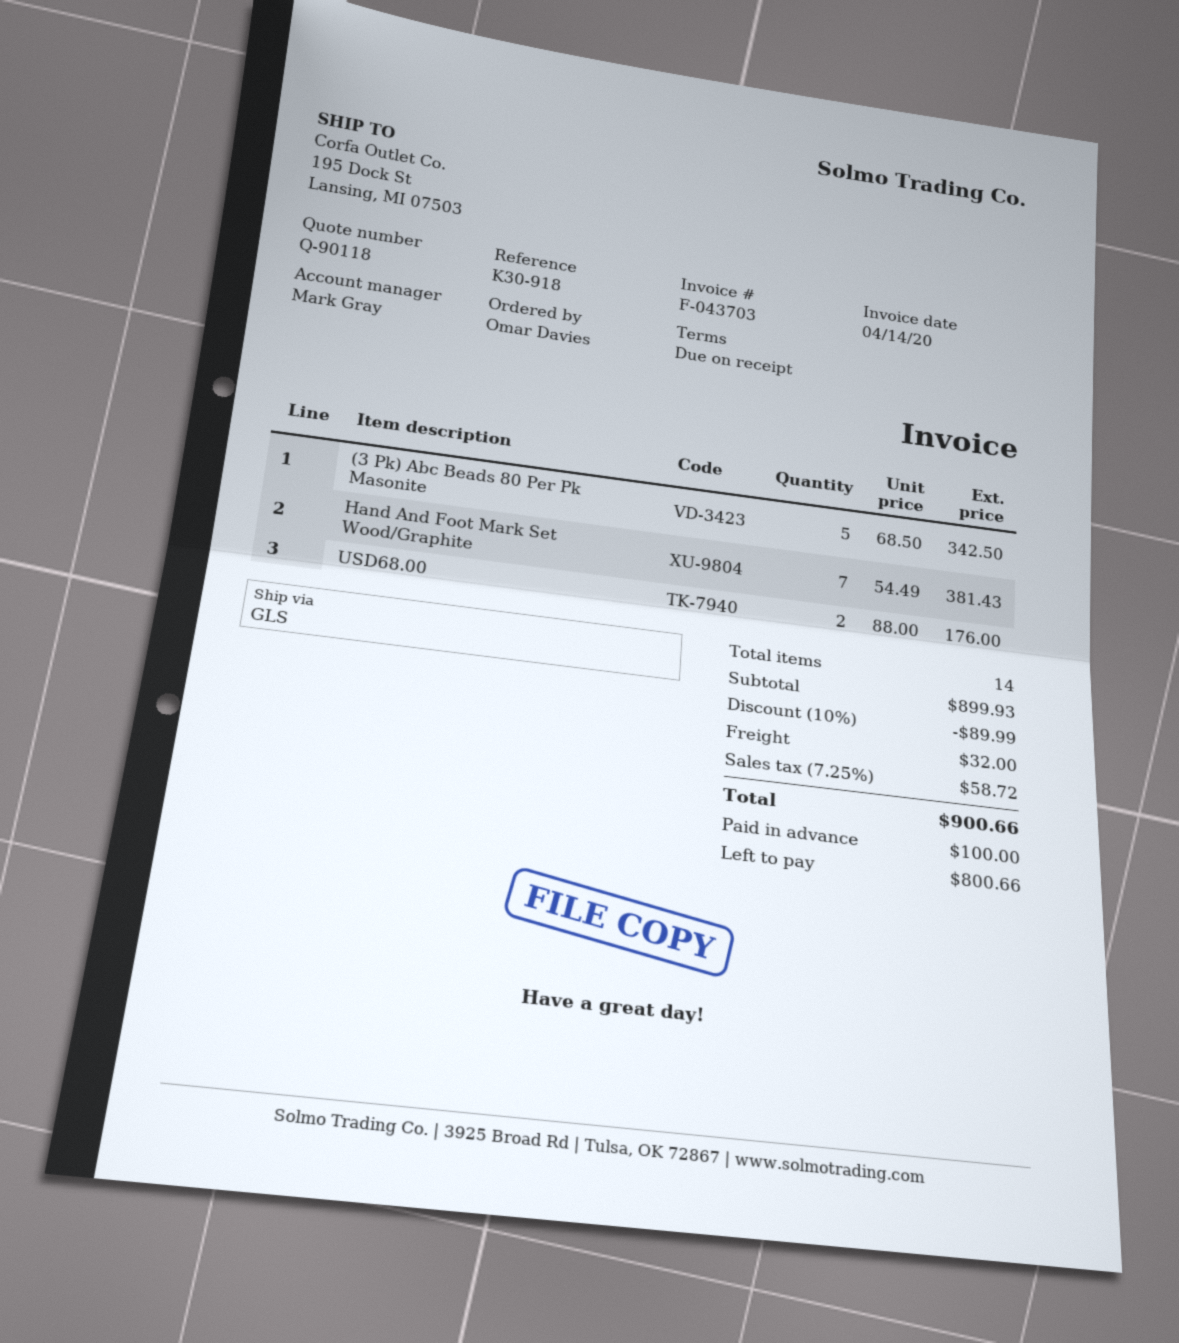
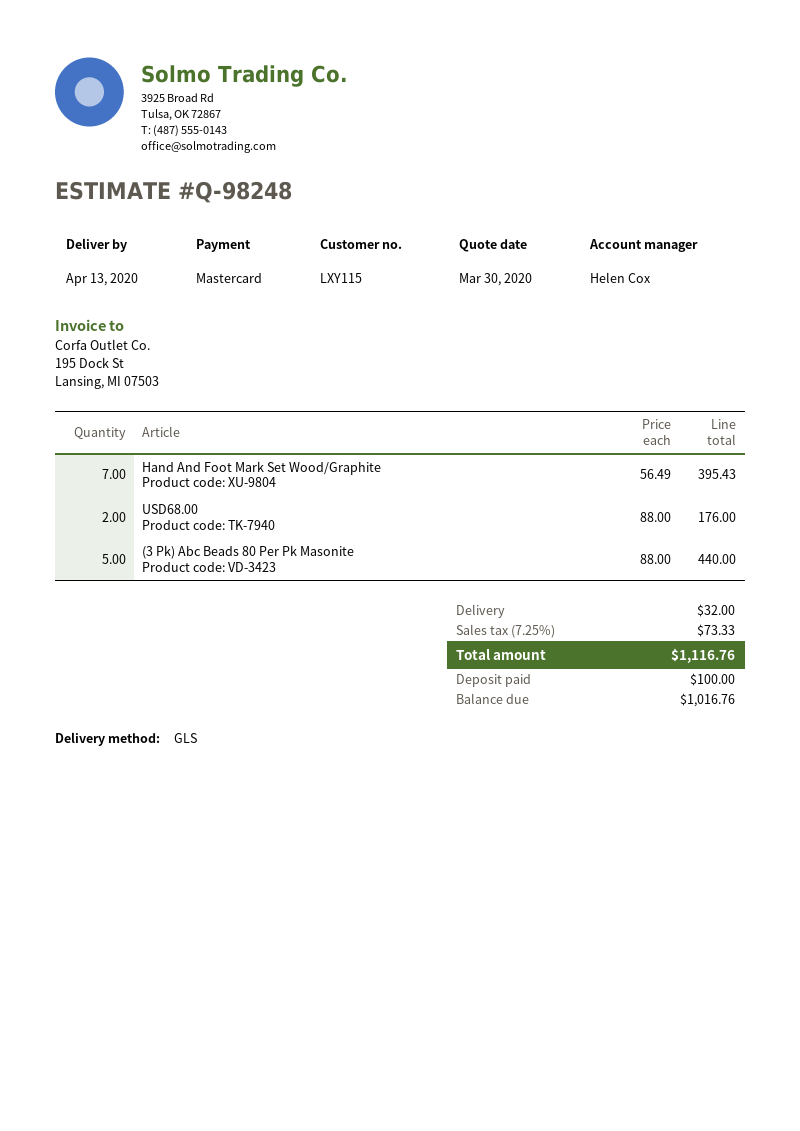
quote number: Q-90118 -> Q-98248
sales rep: Mark Gray -> Helen Cox
(3 Pk) Abc Beads 80 Per Pk Masonite: 5 x 68.50 = 342.50 -> 5 x 88.00 = 440.00
Hand And Foot Mark Set Wood/Graphite: 7 x 54.49 = 381.43 -> 7 x 56.49 = 395.43
discount: 10% = 89.99 -> none
tax: 7.25% = 58.72 -> 7.25% = 73.33
total: 900.66 -> 1116.76
balance: 800.66 -> 1016.76

